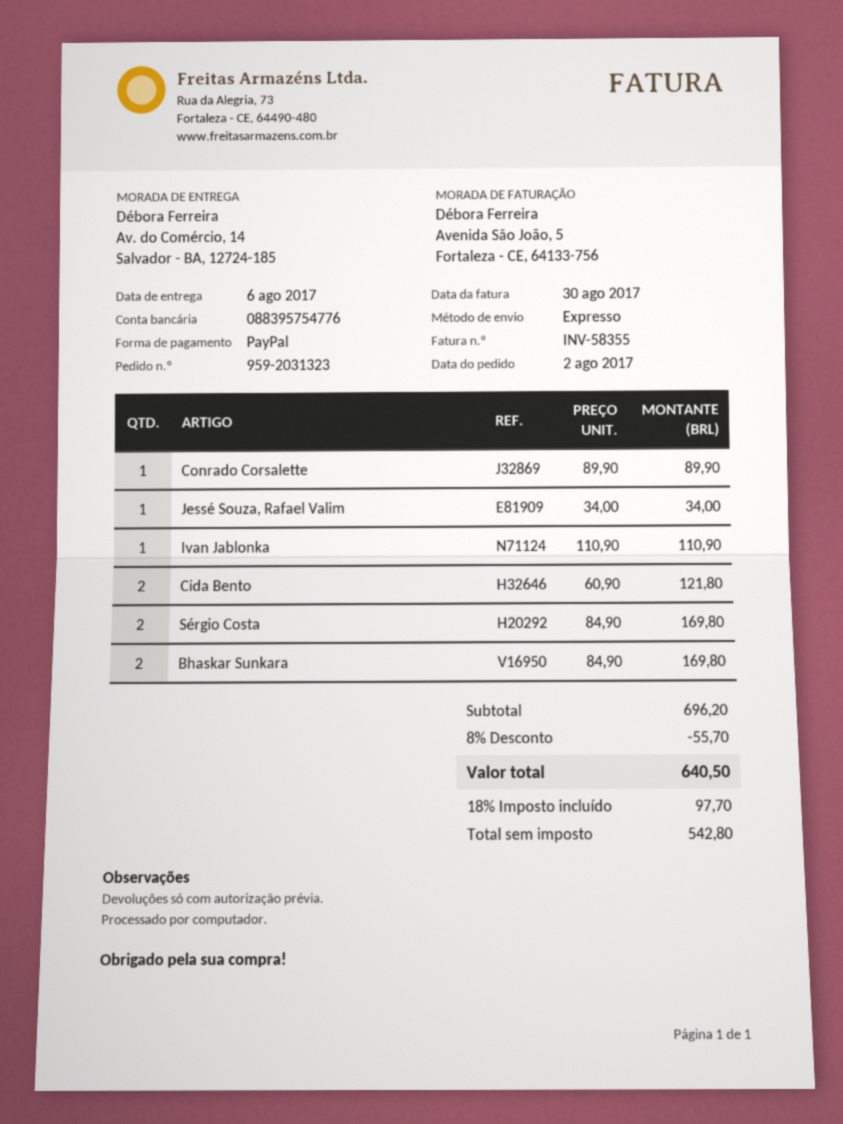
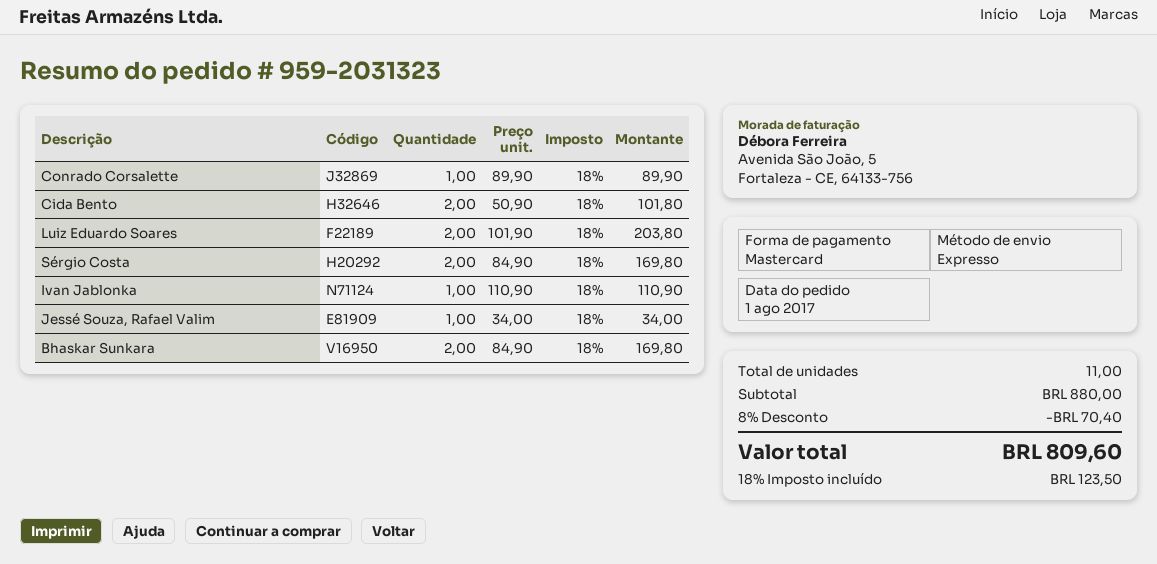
order date: 2017-08-02 -> 2017-08-01
payment method: PayPal -> Mastercard
Cida Bento: 2 x 60.90 = 121.80 -> 2 x 50.90 = 101.80
Luiz Eduardo Soares: none -> 2 x 101.90 = 203.80
subtotal: 696.20 -> 880.00
discount: 8% = 55.70 -> 8% = 70.40
tax: 18% = 97.70 -> 18% = 123.50
total: 640.50 -> 809.60

